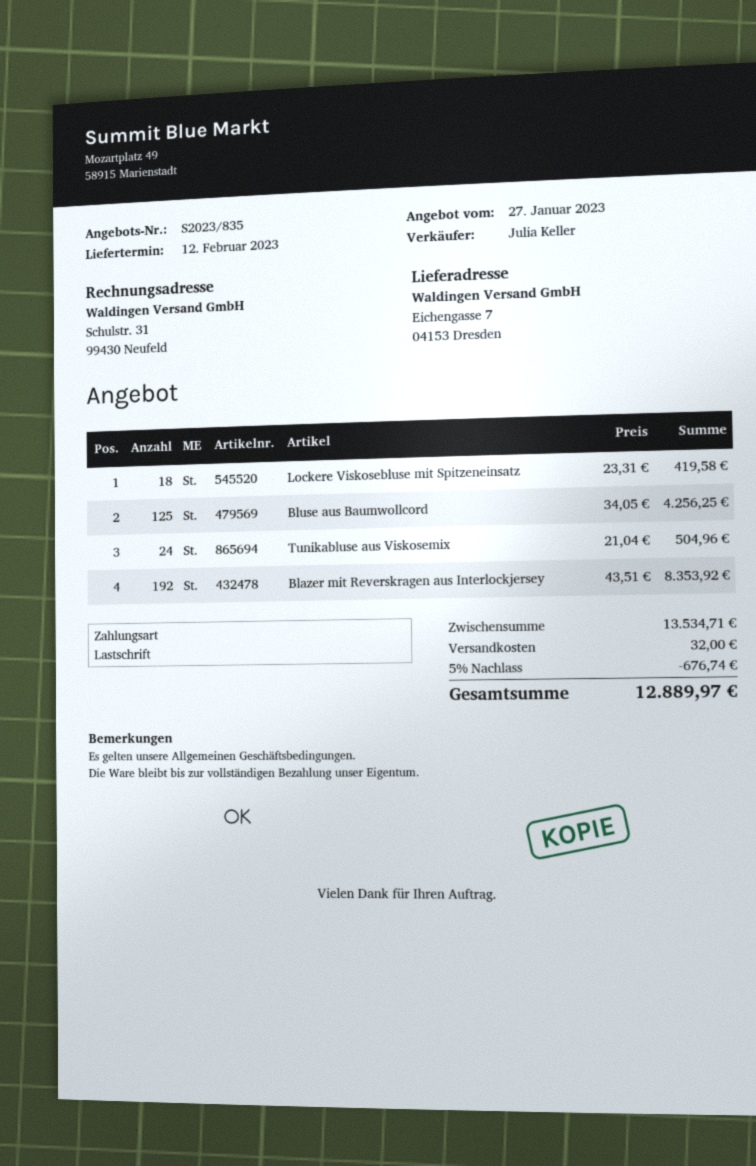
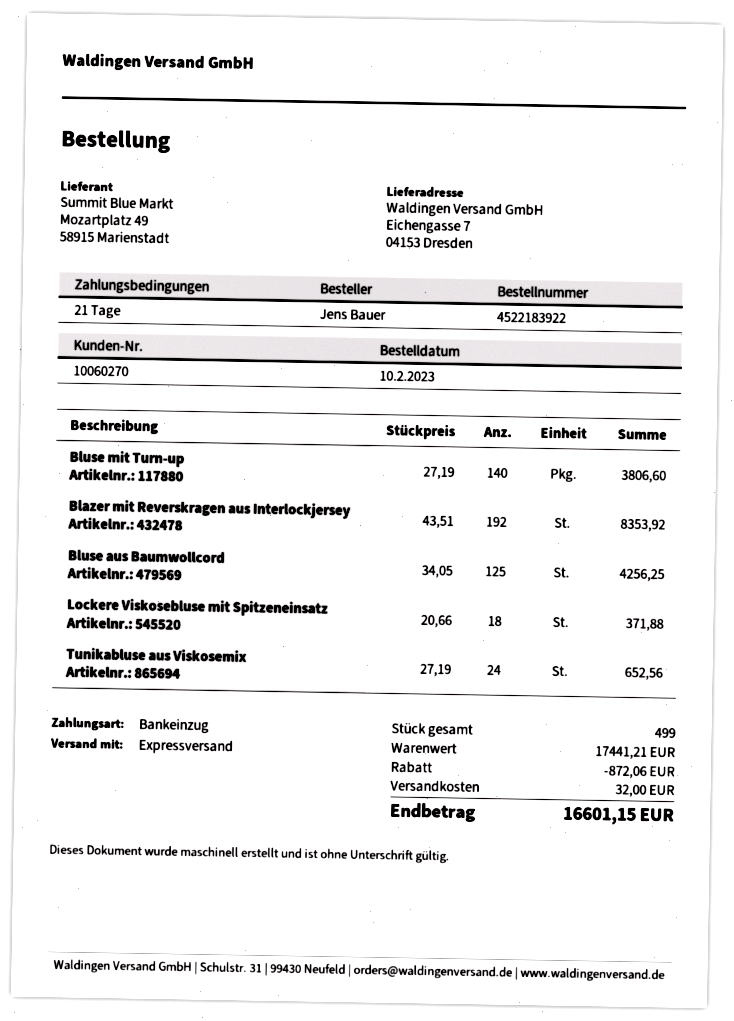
Lockere Viskosebluse mit Spitzeneinsatz: 18 x 23.31 = 419.58 -> 18 x 20.66 = 371.88
Tunikabluse aus Viskosemix: 24 x 21.04 = 504.96 -> 24 x 27.19 = 652.56
Bluse mit Turn-up: none -> 140 x 27.19 = 3806.60
subtotal: 13534.71 -> 17441.21
discount: 676.74 -> 872.06
total: 12889.97 -> 16601.15

